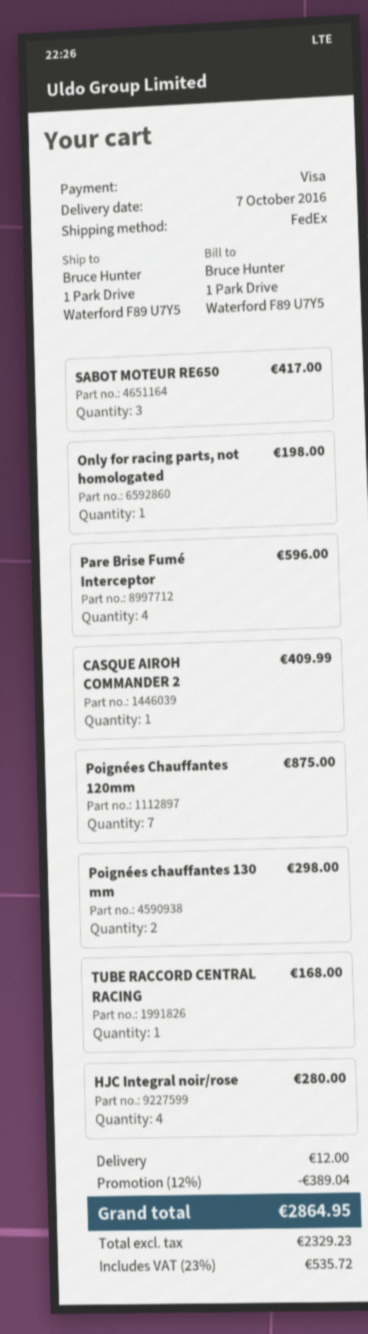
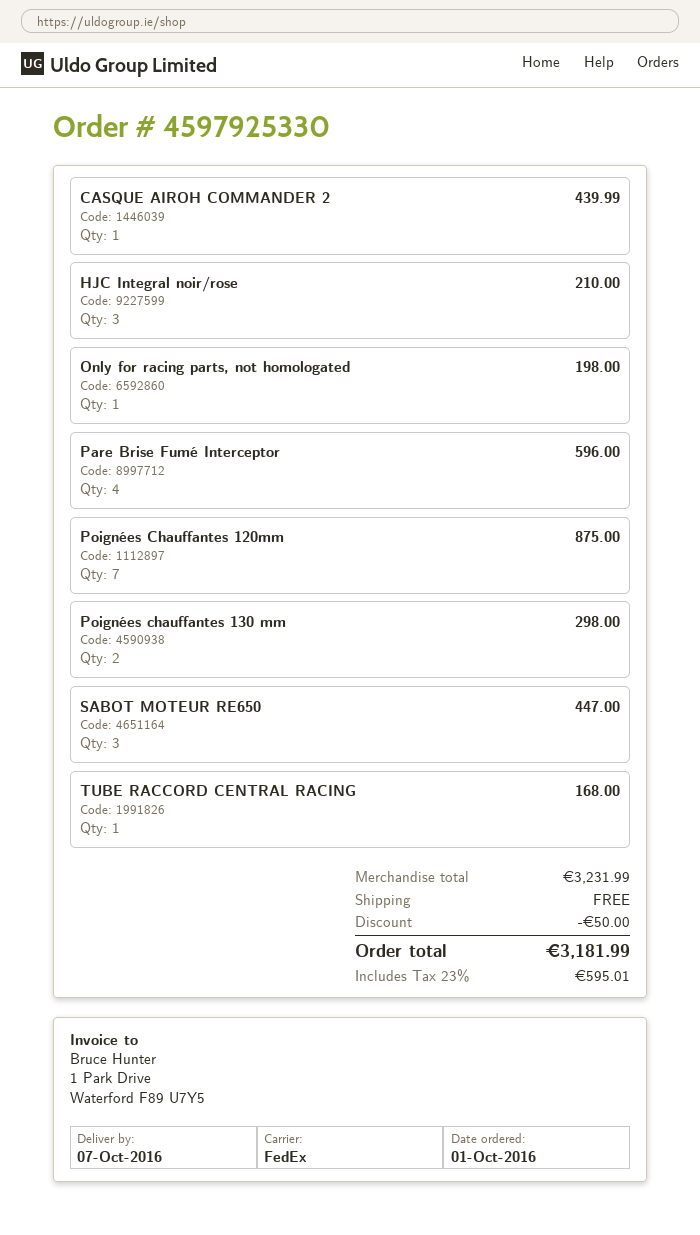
SABOT MOTEUR RE650: 3 for 417.00 -> 3 for 447.00
CASQUE AIROH COMMANDER 2: 1 for 409.99 -> 1 for 439.99
HJC Integral noir/rose: 4 for 280.00 -> 3 for 210.00
discount: 389.04 -> 50.00
shipping: 12.00 -> 0.00
tax: 23% = 535.72 -> 23% = 595.01
total: 2864.95 -> 3181.99

